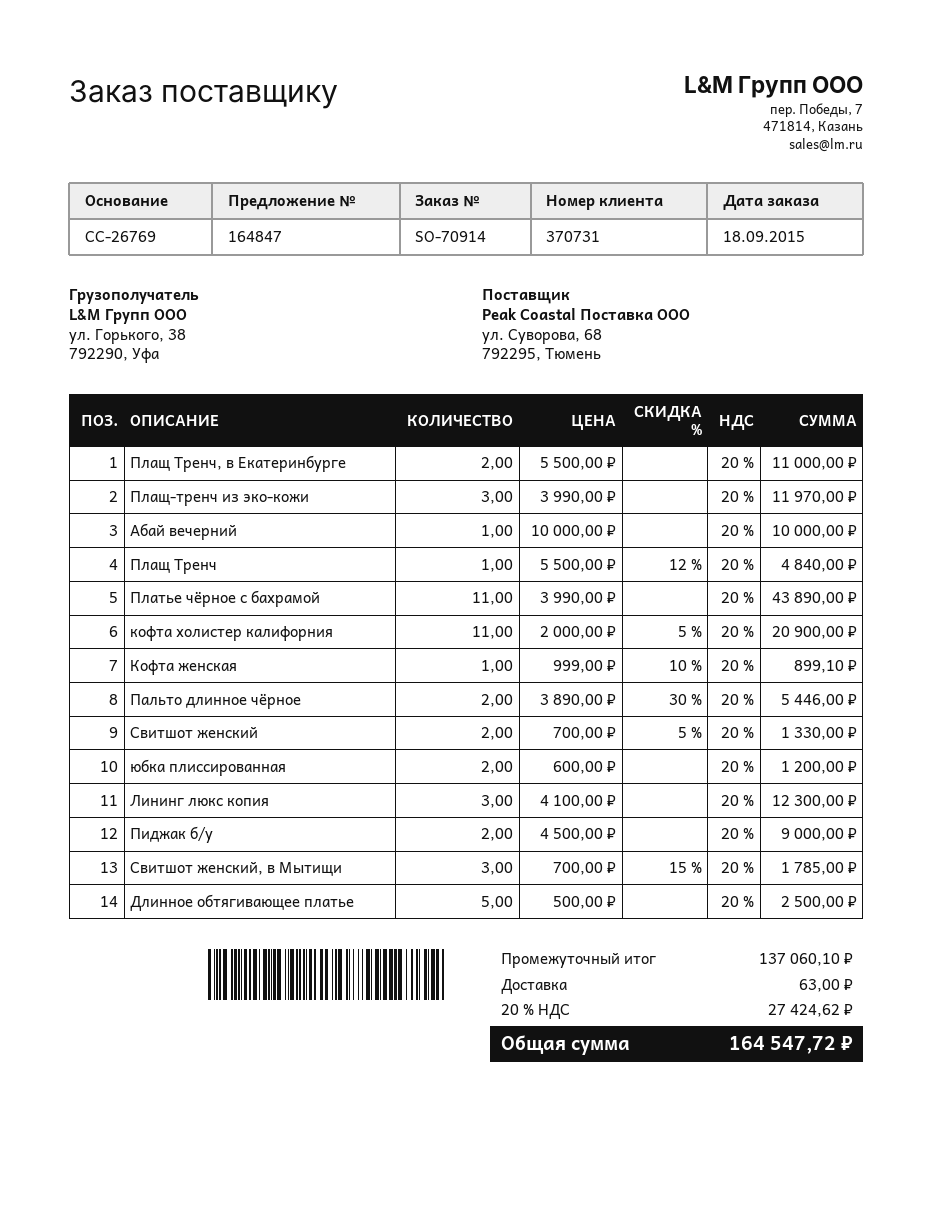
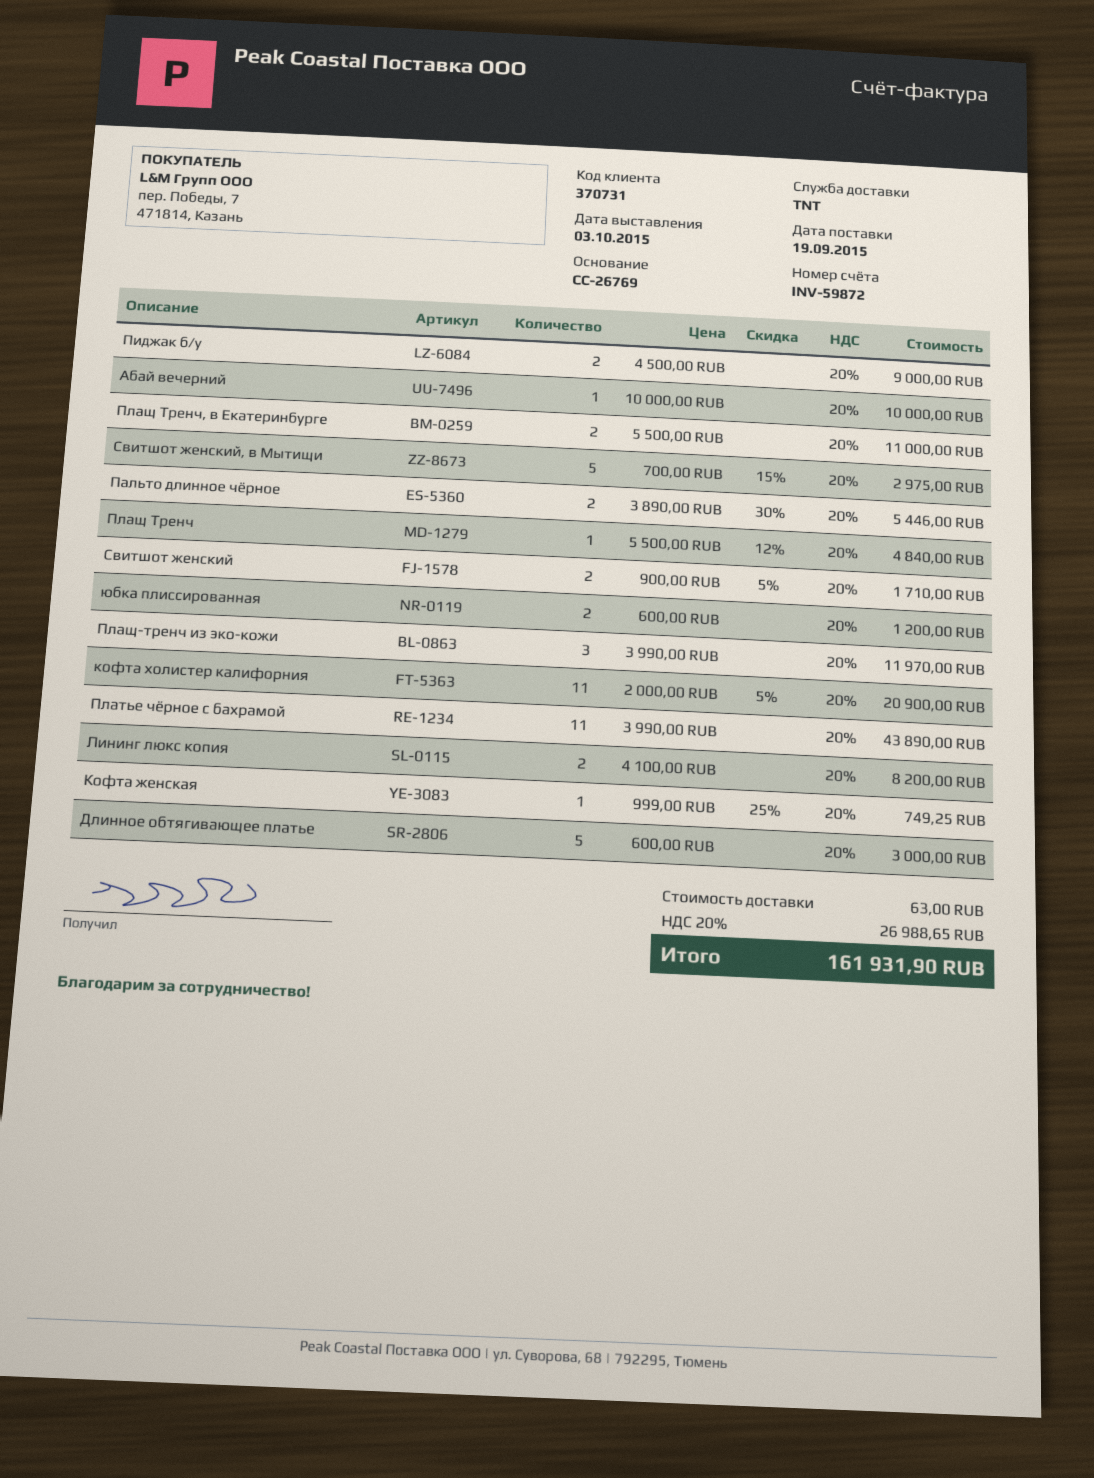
Кофта женская: 1 x 999.00 - 10% = 899.10 -> 1 x 999.00 - 25% = 749.25
Свитшот женский: 2 x 700.00 - 5% = 1330.00 -> 2 x 900.00 - 5% = 1710.00
Лининг люкс копия: 3 x 4100.00 = 12300.00 -> 2 x 4100.00 = 8200.00
Свитшот женский, в Мытищи: 3 x 700.00 - 15% = 1785.00 -> 5 x 700.00 - 15% = 2975.00
Длинное обтягивающее платье: 5 x 500.00 = 2500.00 -> 5 x 600.00 = 3000.00
tax: 20% = 27424.62 -> 20% = 26988.65
total: 164547.72 -> 161931.90

